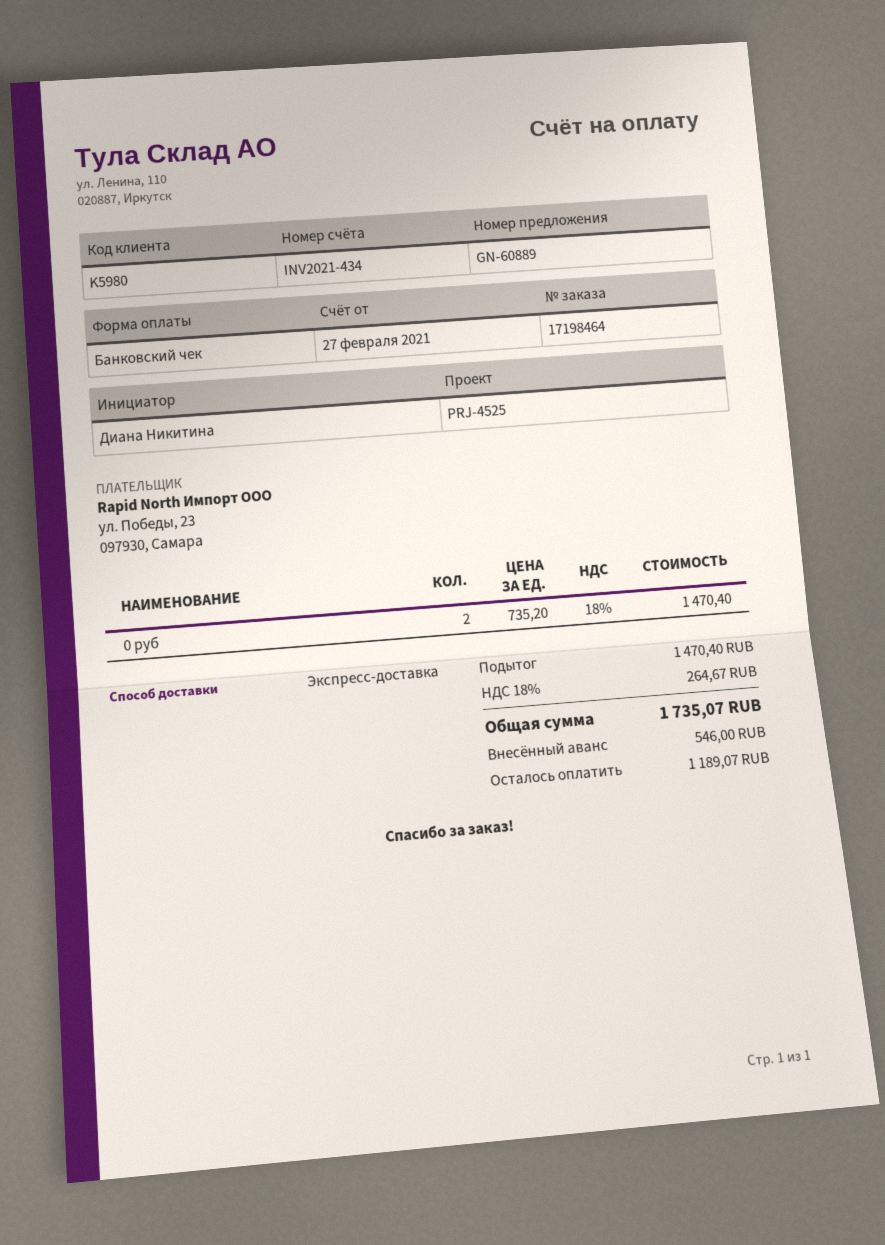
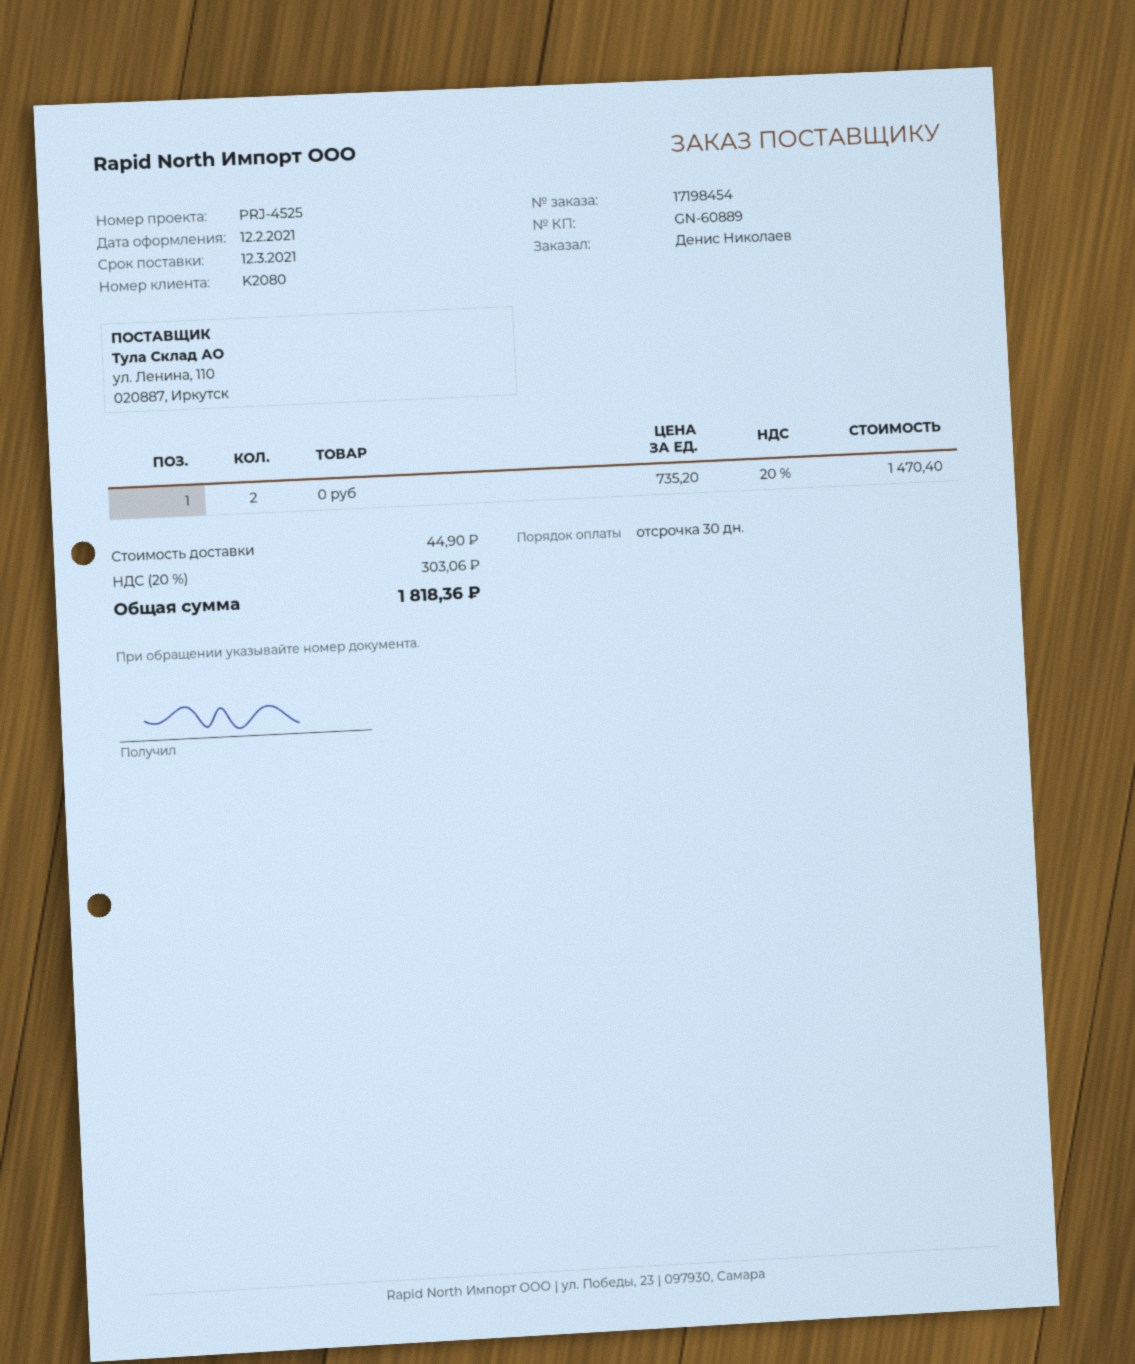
order number: 17198464 -> 17198454
customer number: K5980 -> K2080
ordered by: Диана Никитина -> Денис Николаев
shipping: none -> 44.90
tax: 18% = 264.67 -> 20% = 303.06
total: 1735.07 -> 1818.36

